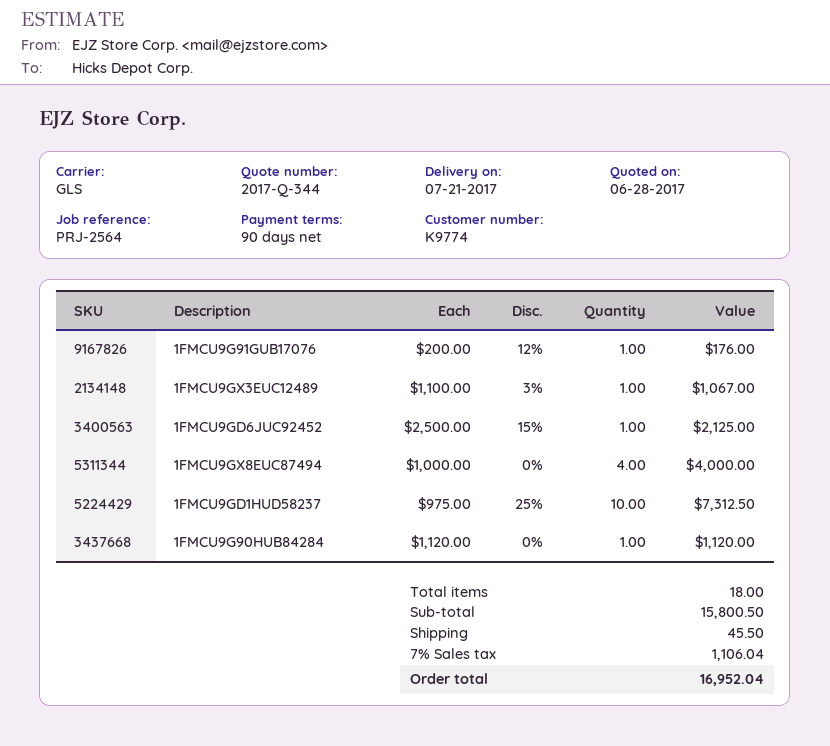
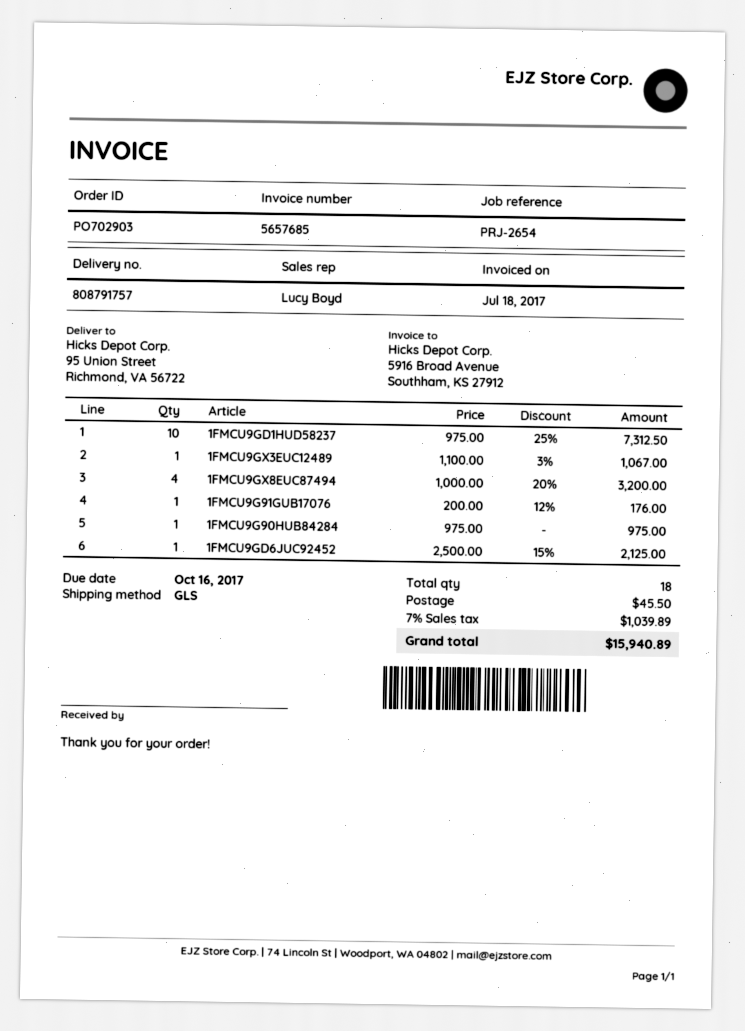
reference: PRJ-2564 -> PRJ-2654
1FMCU9GX8EUC87494: 4 x 1000.00 = 4000.00 -> 4 x 1000.00 - 20% = 3200.00
1FMCU9G90HUB84284: 1 x 1120.00 = 1120.00 -> 1 x 975.00 = 975.00
tax: 7% = 1106.04 -> 7% = 1039.89
total: 16952.04 -> 15940.89

